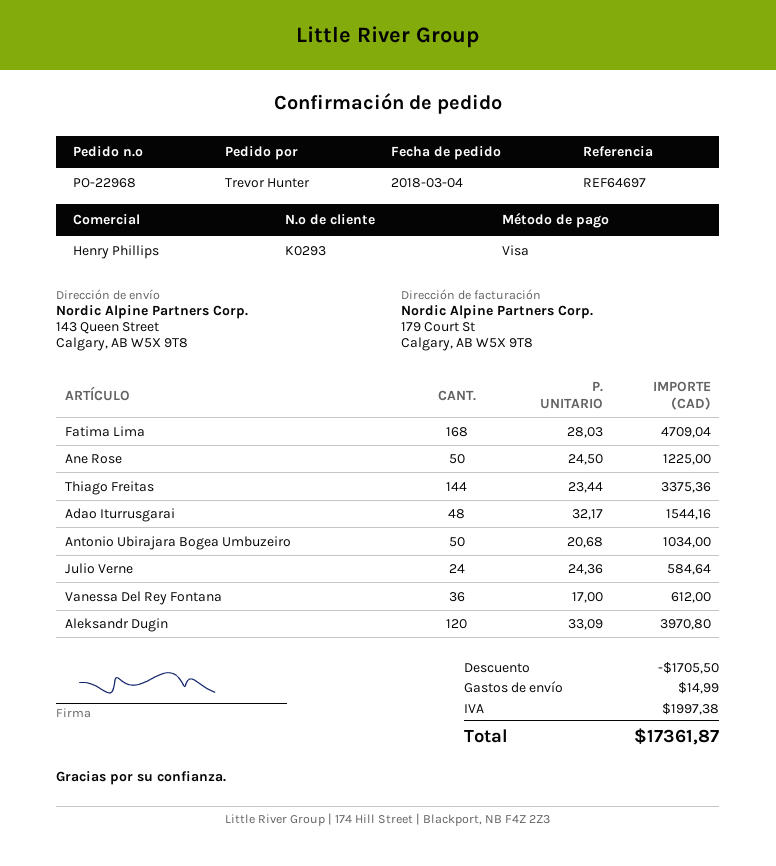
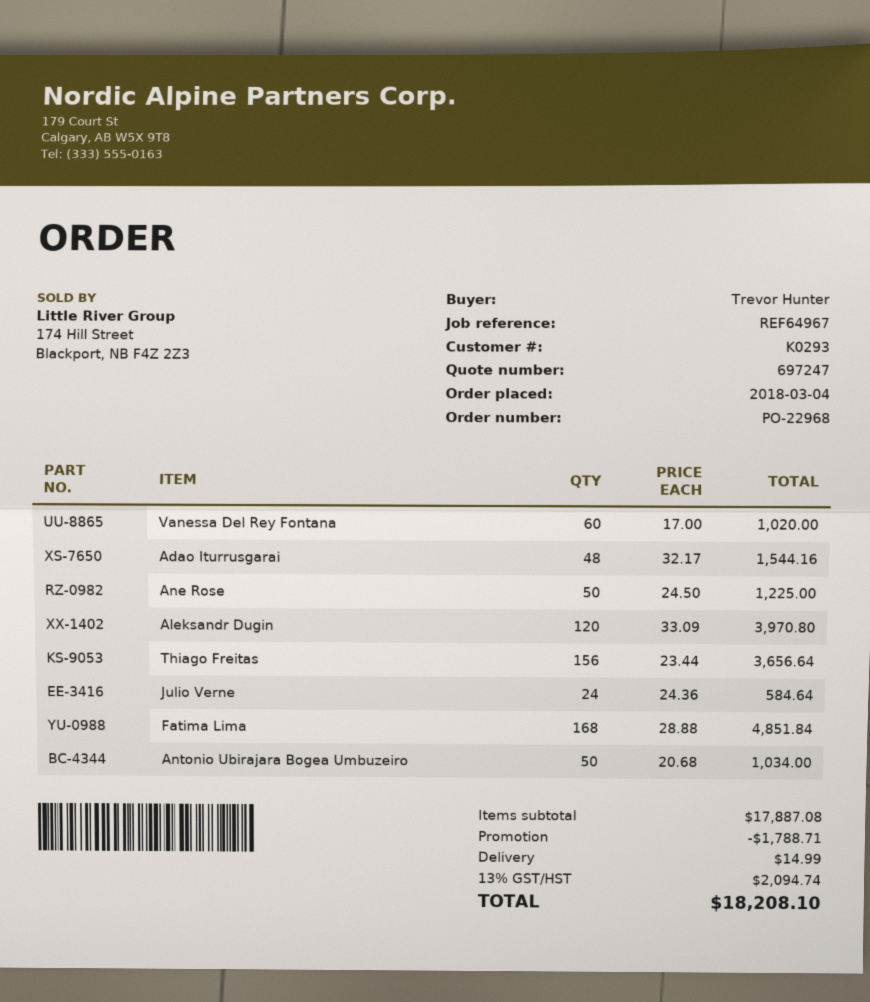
reference: REF64697 -> REF64967
Fatima Lima: 168 x 28.03 = 4709.04 -> 168 x 28.88 = 4851.84
Thiago Freitas: 144 x 23.44 = 3375.36 -> 156 x 23.44 = 3656.64
Vanessa Del Rey Fontana: 36 x 17.00 = 612.00 -> 60 x 17.00 = 1020.00
discount: 1705.50 -> 1788.71
tax: 1997.38 -> 2094.74
total: 17361.87 -> 18208.10

